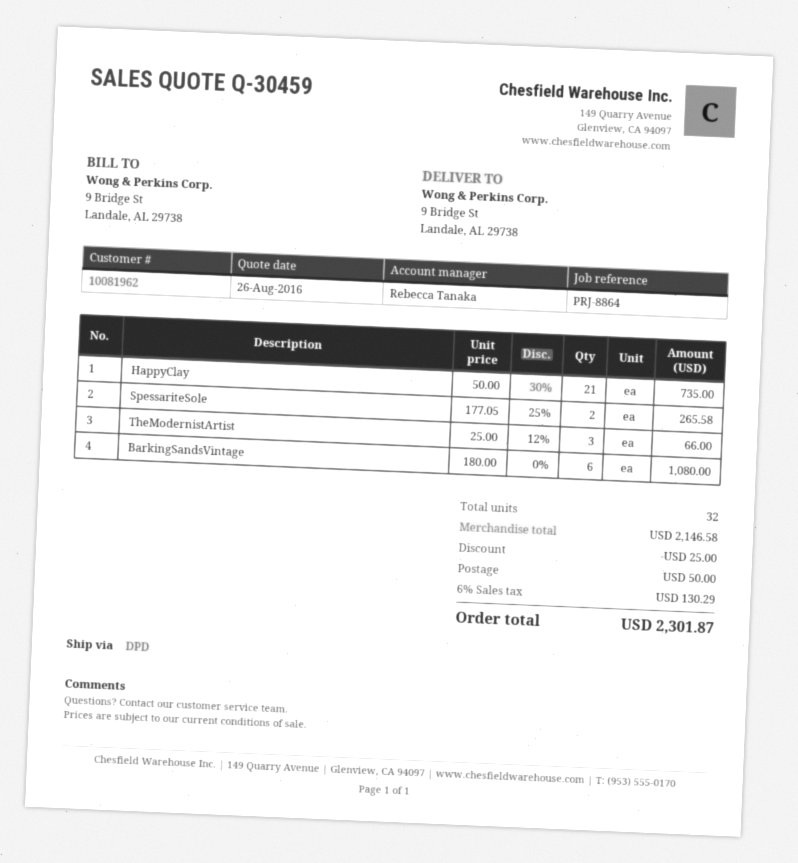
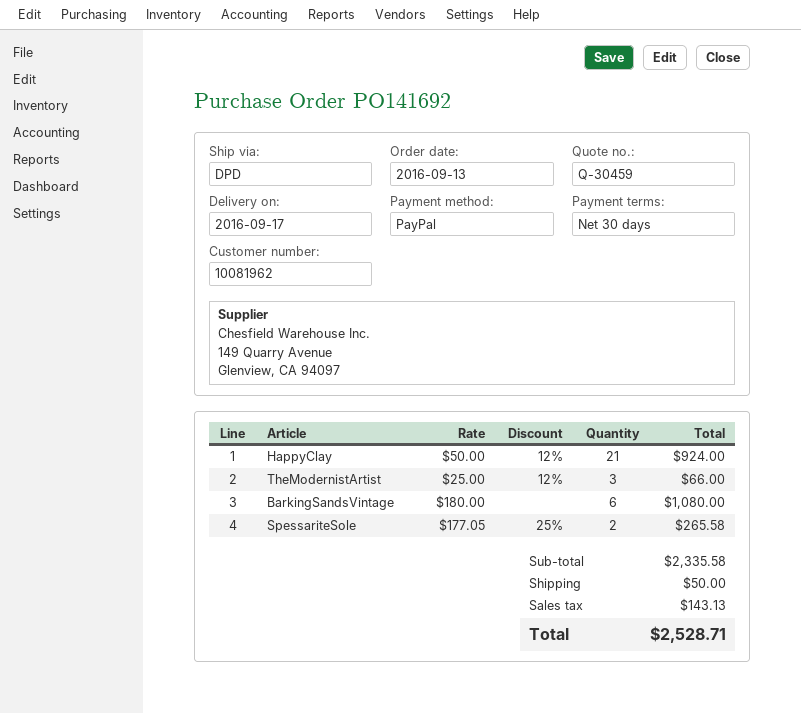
HappyClay: 21 x 50.00 - 30% = 735.00 -> 21 x 50.00 - 12% = 924.00
subtotal: 2146.58 -> 2335.58
discount: 25.00 -> none
tax: 130.29 -> 143.13
total: 2301.87 -> 2528.71

